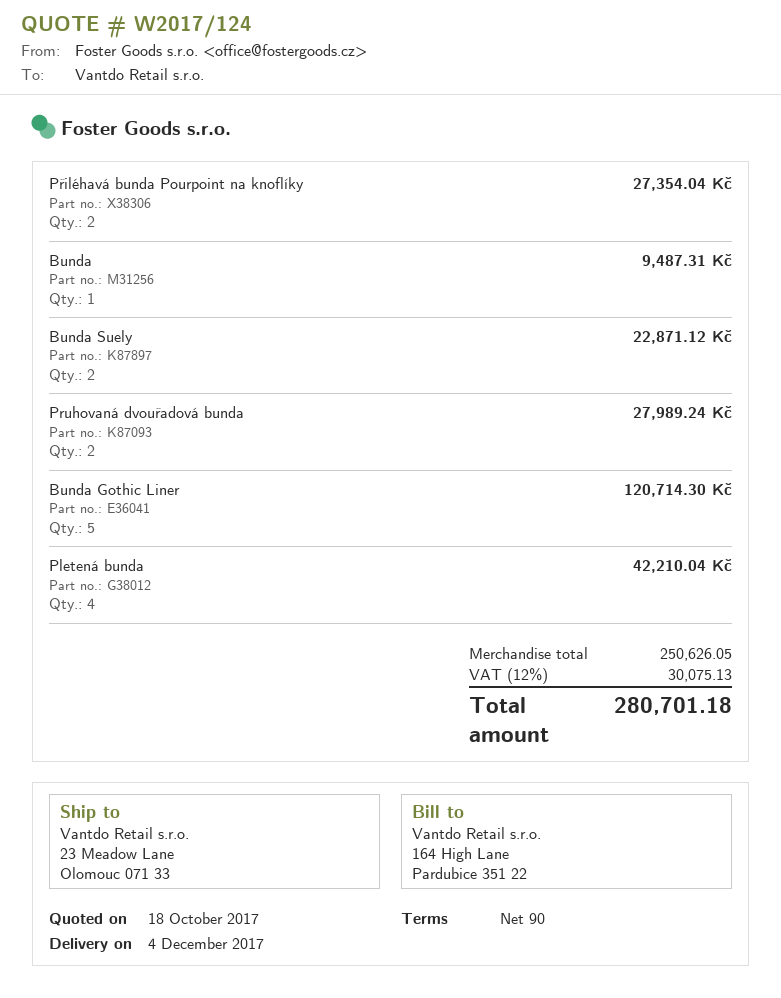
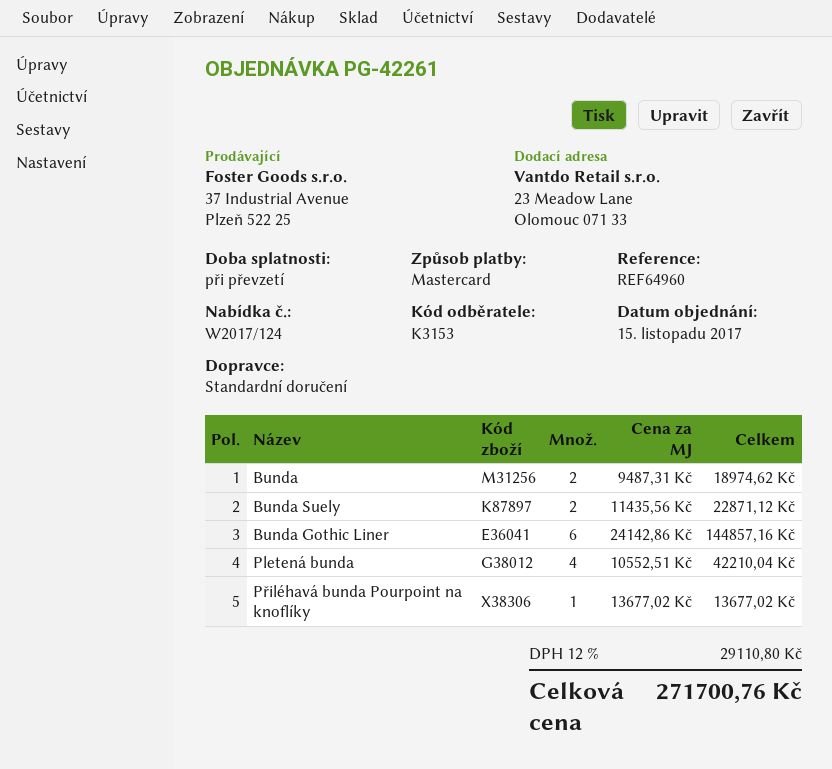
payment terms: 90 days -> on receipt
Přiléhavá bunda Pourpoint na knoflíky: 2 for 27354.04 -> 1 for 13677.02
Bunda: 1 for 9487.31 -> 2 for 18974.62
Pruhovaná dvouřadová bunda: 2 for 27989.24 -> none
Bunda Gothic Liner: 5 for 120714.30 -> 6 for 144857.16
tax: 12% = 30075.13 -> 12% = 29110.80
total: 280701.18 -> 271700.76

